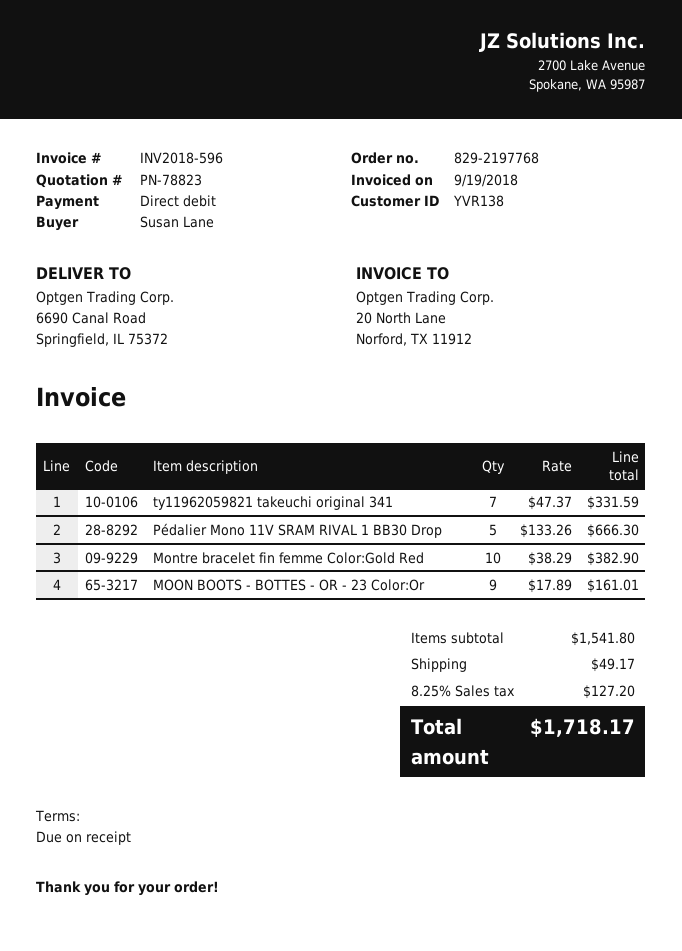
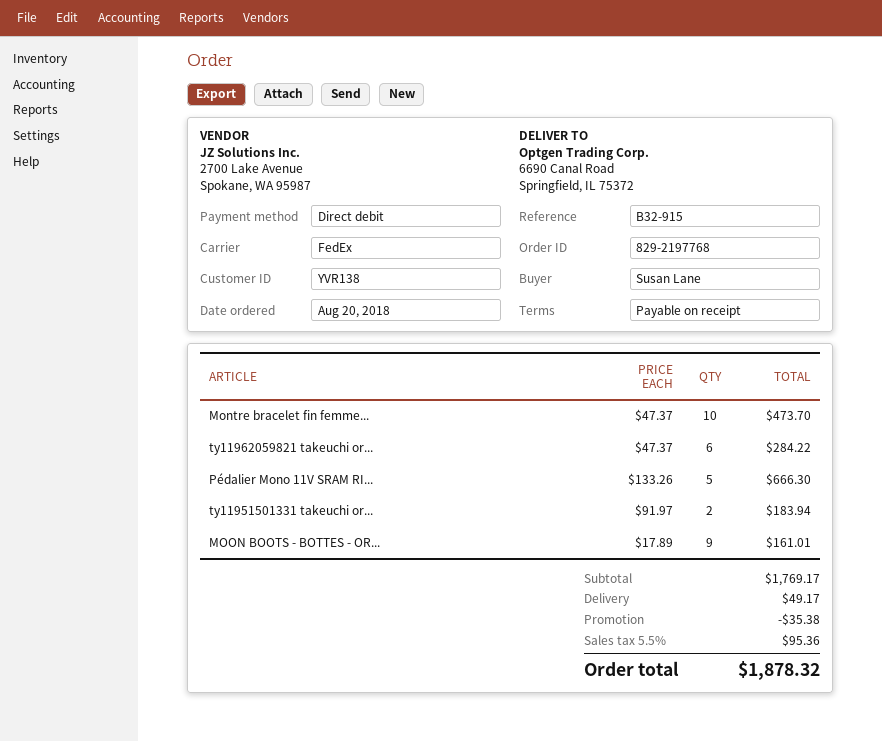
ty11962059821 takeuchi original 341: 7 x 47.37 = 331.59 -> 6 x 47.37 = 284.22
Montre bracelet fin femme Color:Gold Red: 10 x 38.29 = 382.90 -> 10 x 47.37 = 473.70
ty11951501331 takeuchi or...: none -> 2 x 91.97 = 183.94
subtotal: 1541.80 -> 1769.17
discount: none -> 35.38
tax: 8.25% = 127.20 -> 5.5% = 95.36
total: 1718.17 -> 1878.32

